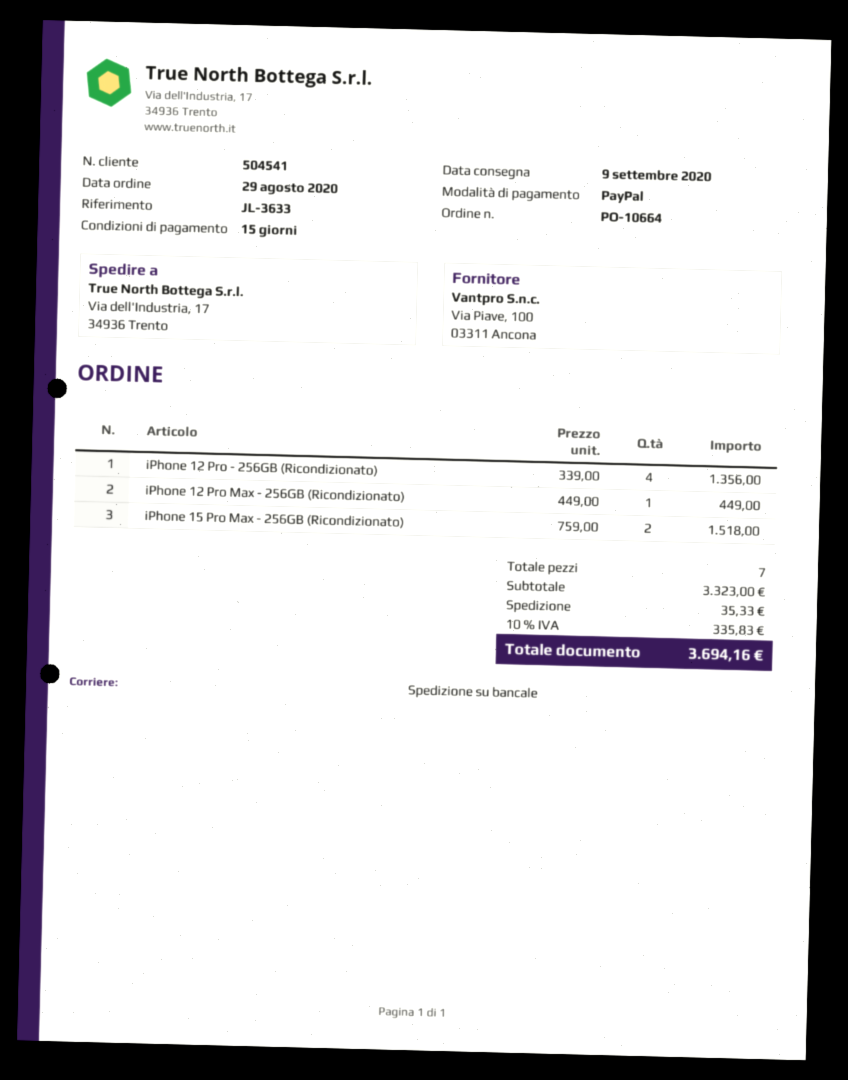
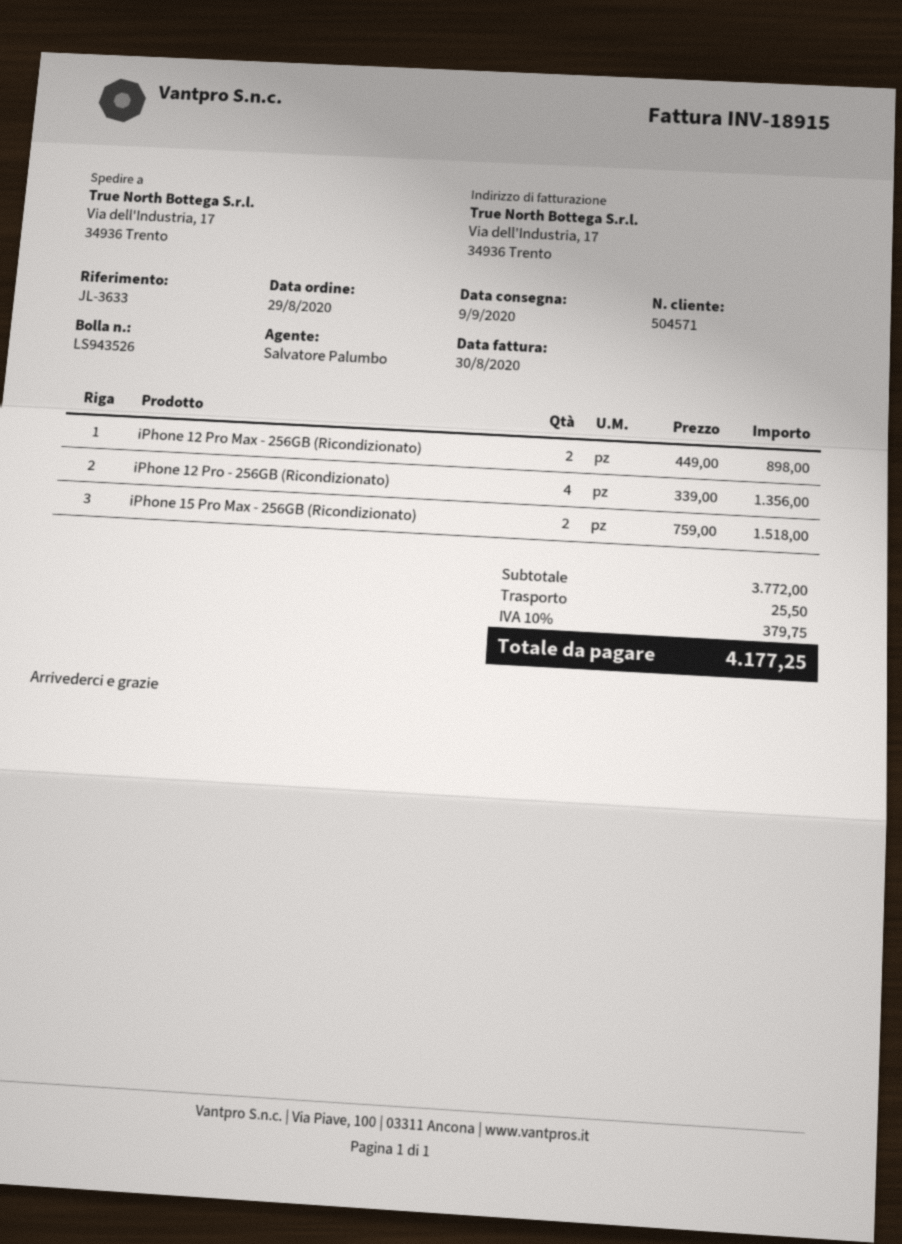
customer number: 504541 -> 504571
iPhone 12 Pro Max - 256GB (Ricondizionato): 1 x 449.00 = 449.00 -> 2 x 449.00 = 898.00
subtotal: 3323.00 -> 3772.00
shipping: 35.33 -> 25.50
tax: 10% = 335.83 -> 10% = 379.75
total: 3694.16 -> 4177.25

